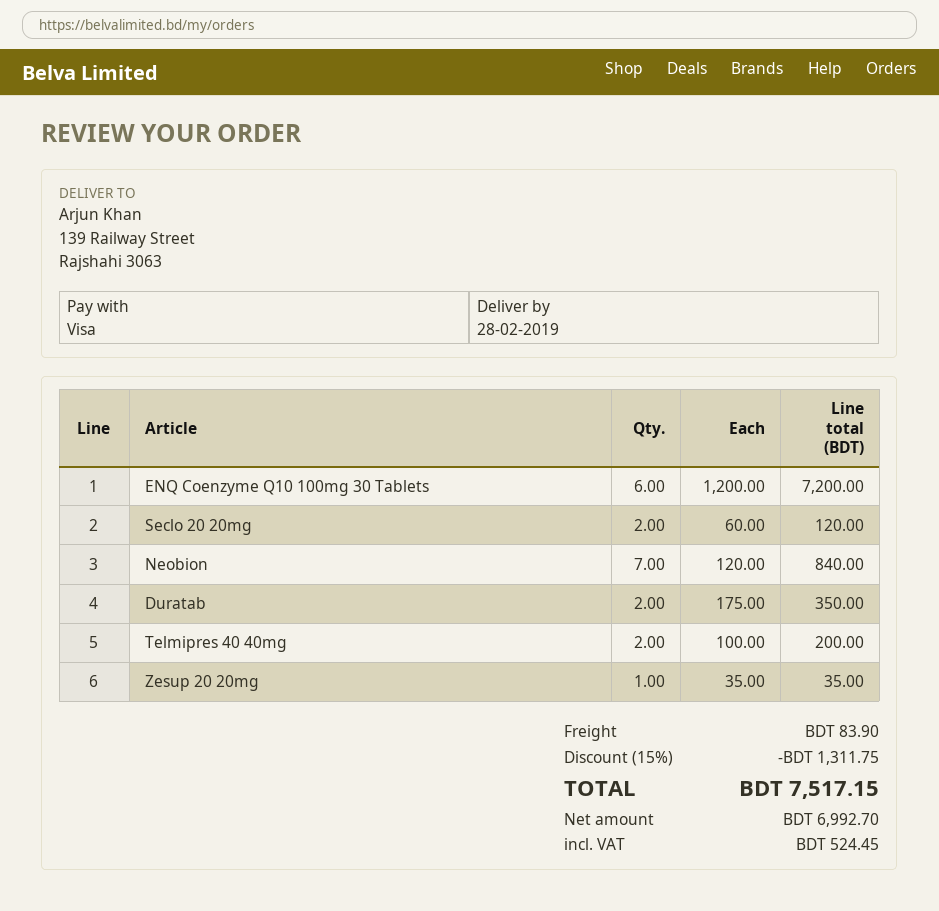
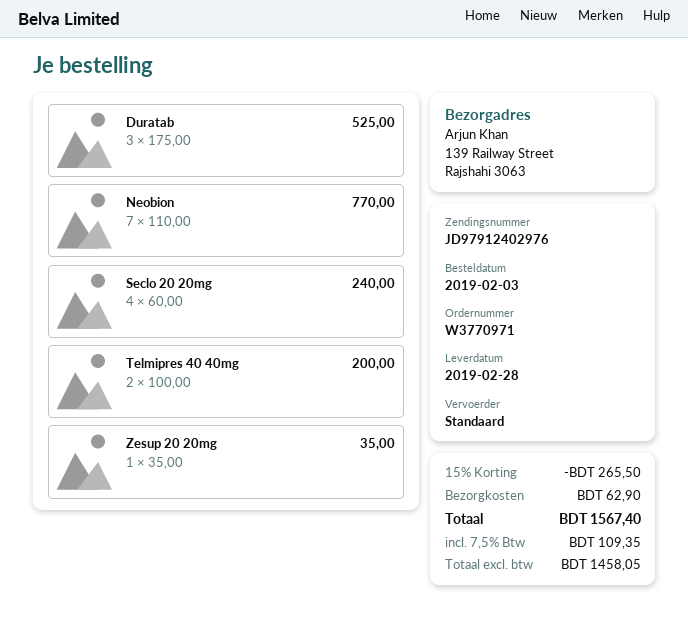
ENQ Coenzyme Q10 100mg 30 Tablets: 6 x 1200.00 = 7200.00 -> none
Seclo 20 20mg: 2 x 60.00 = 120.00 -> 4 x 60.00 = 240.00
Neobion: 7 x 120.00 = 840.00 -> 7 x 110.00 = 770.00
Duratab: 2 x 175.00 = 350.00 -> 3 x 175.00 = 525.00
discount: 15% = 1311.75 -> 15% = 265.50
shipping: 83.90 -> 62.90
net: 6992.70 -> 1458.05
tax: 524.45 -> 109.35
total: 7517.15 -> 1567.40

